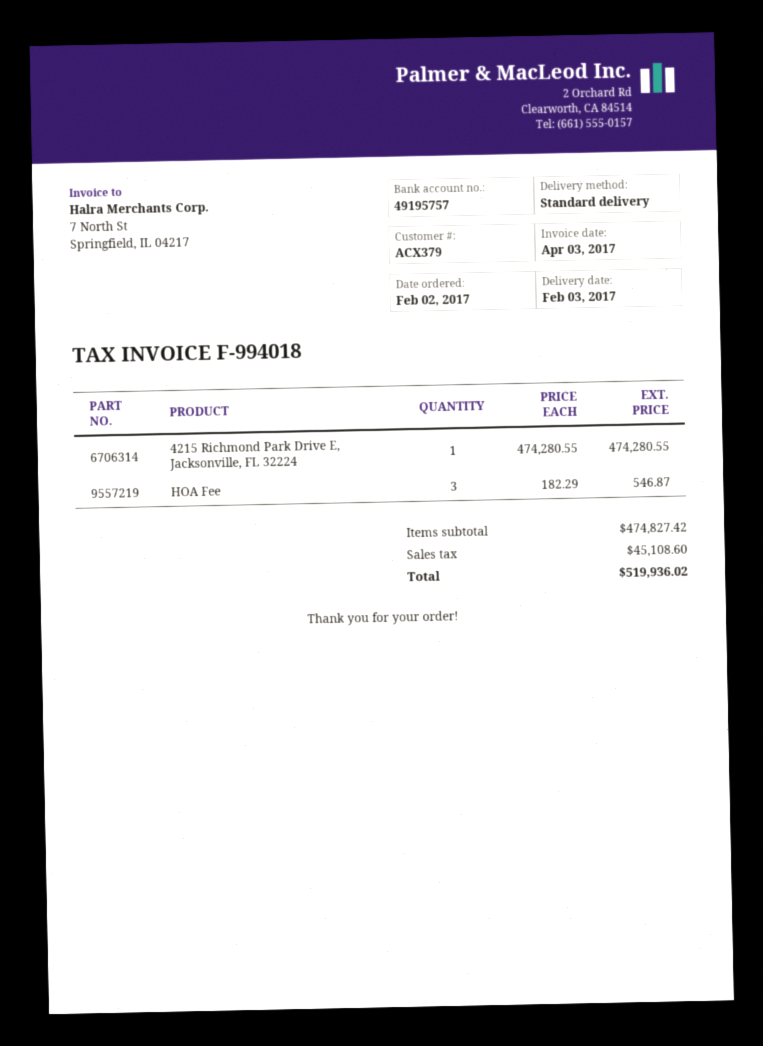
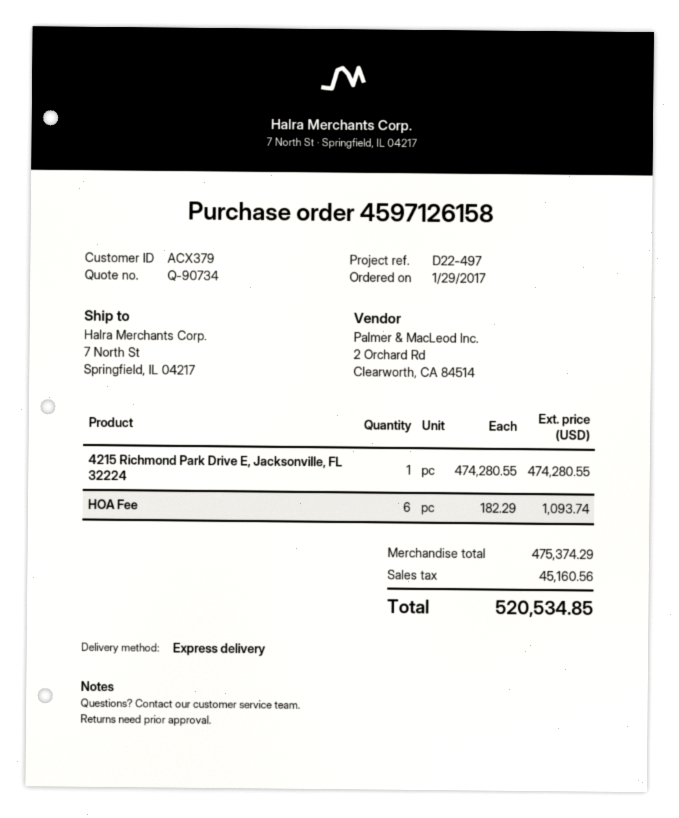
order date: 2017-02-02 -> 2017-01-29
shipping method: standard -> express
HOA Fee: 3 x 182.29 = 546.87 -> 6 x 182.29 = 1093.74
subtotal: 474827.42 -> 475374.29
tax: 45108.60 -> 45160.56
total: 519936.02 -> 520534.85

